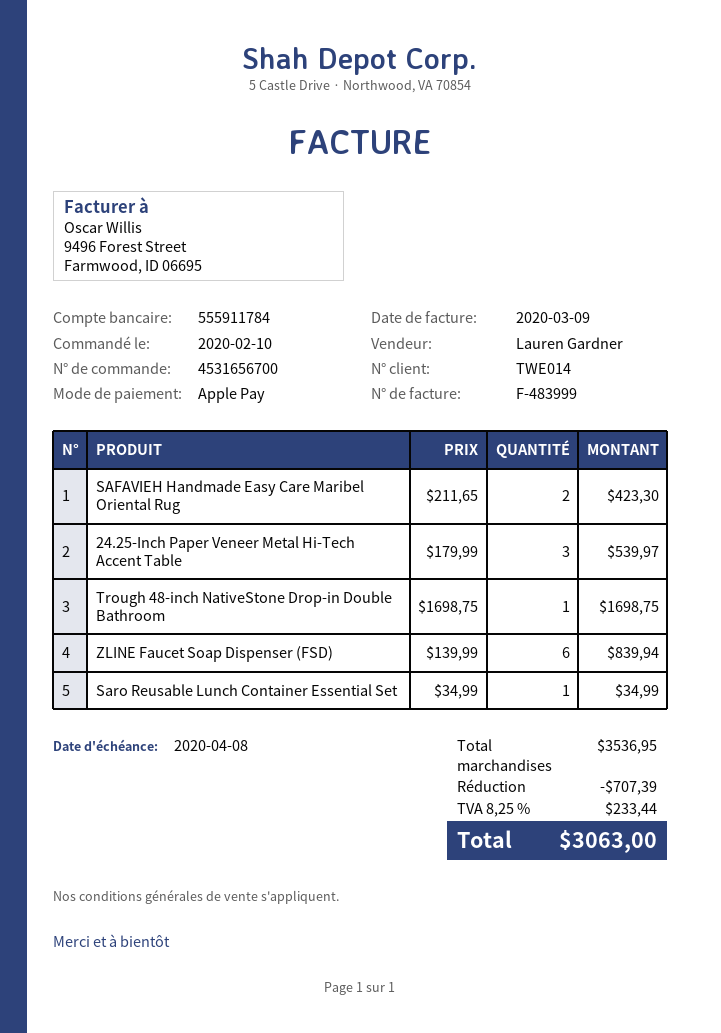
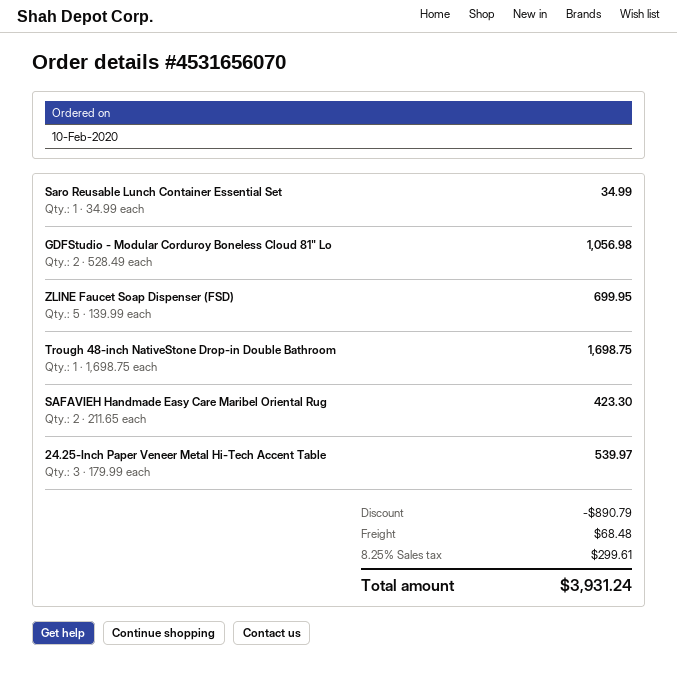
order number: 4531656700 -> 4531656070
ZLINE Faucet Soap Dispenser (FSD): 6 x 139.99 = 839.94 -> 5 x 139.99 = 699.95
GDFStudio - Modular Corduroy Boneless Cloud 81" Lo: none -> 2 x 528.49 = 1056.98
discount: 707.39 -> 890.79
shipping: none -> 68.48
tax: 8.25% = 233.44 -> 8.25% = 299.61
total: 3063.00 -> 3931.24

